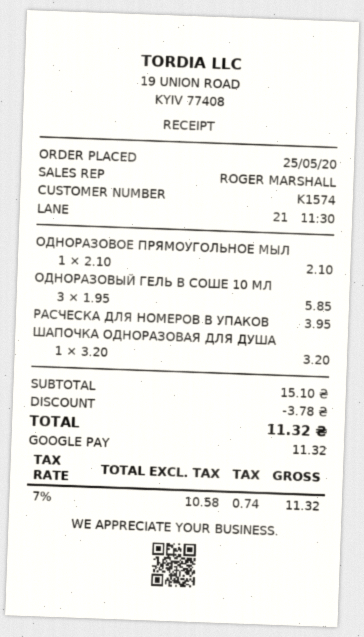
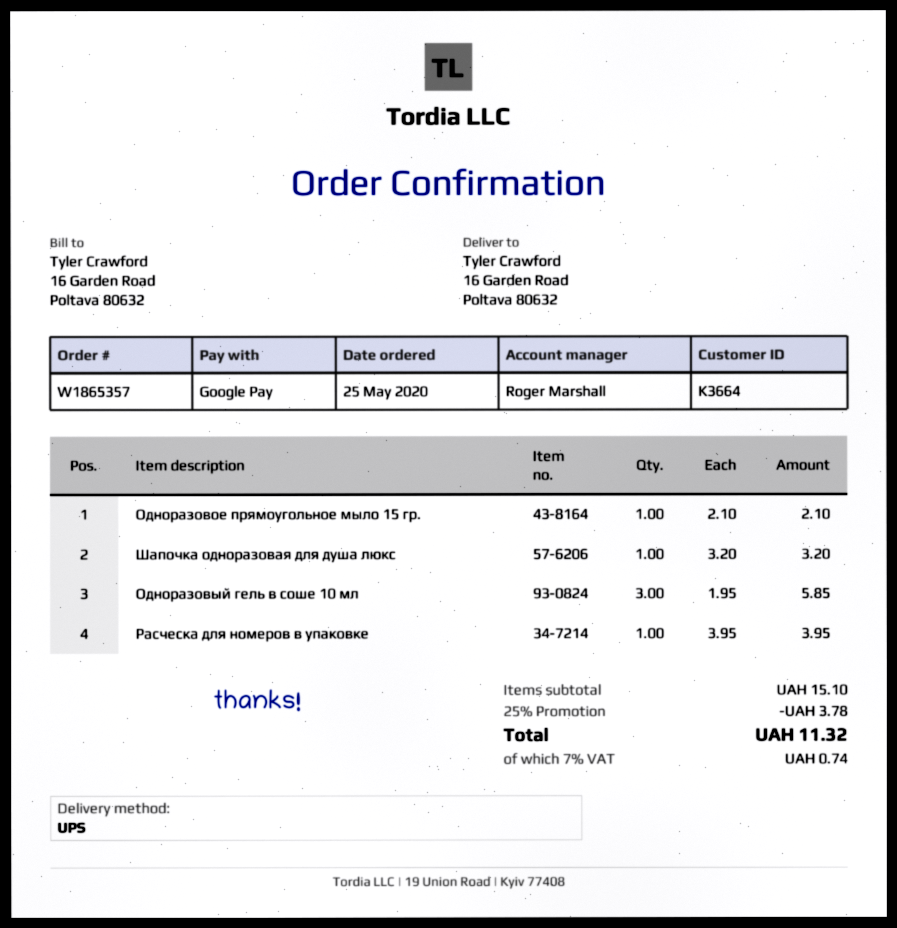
customer number: K1574 -> K3664

